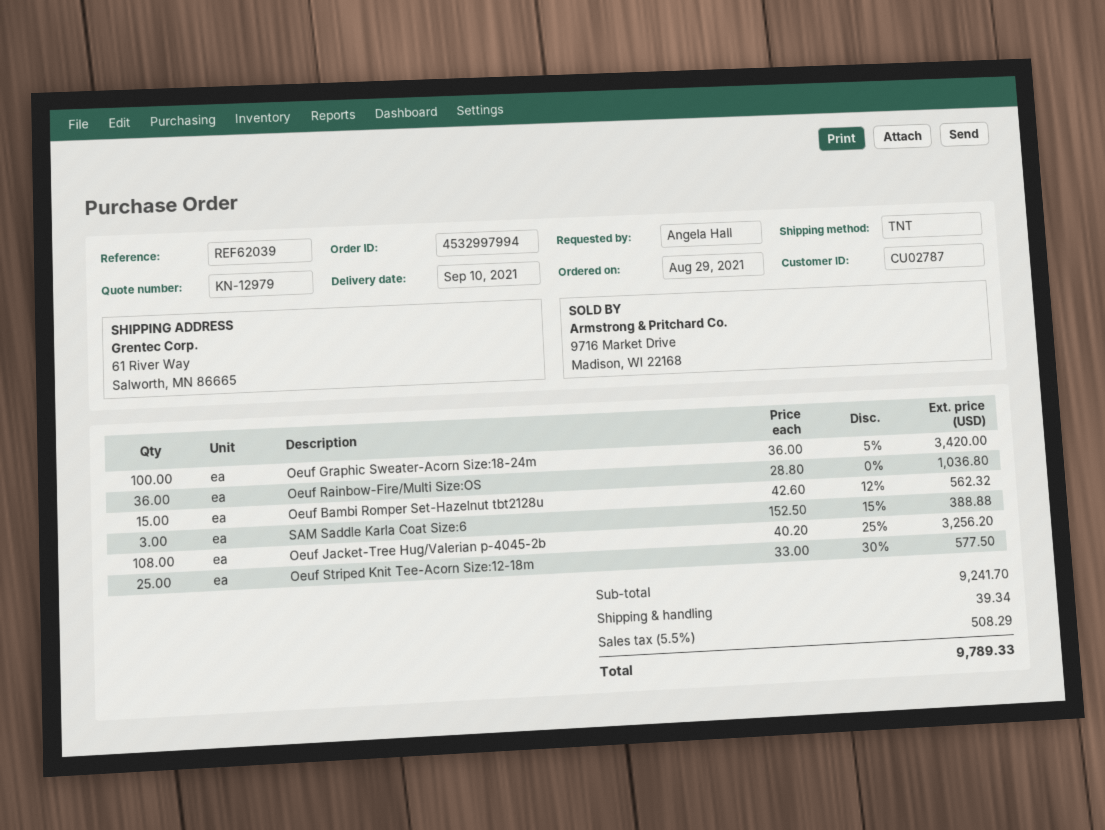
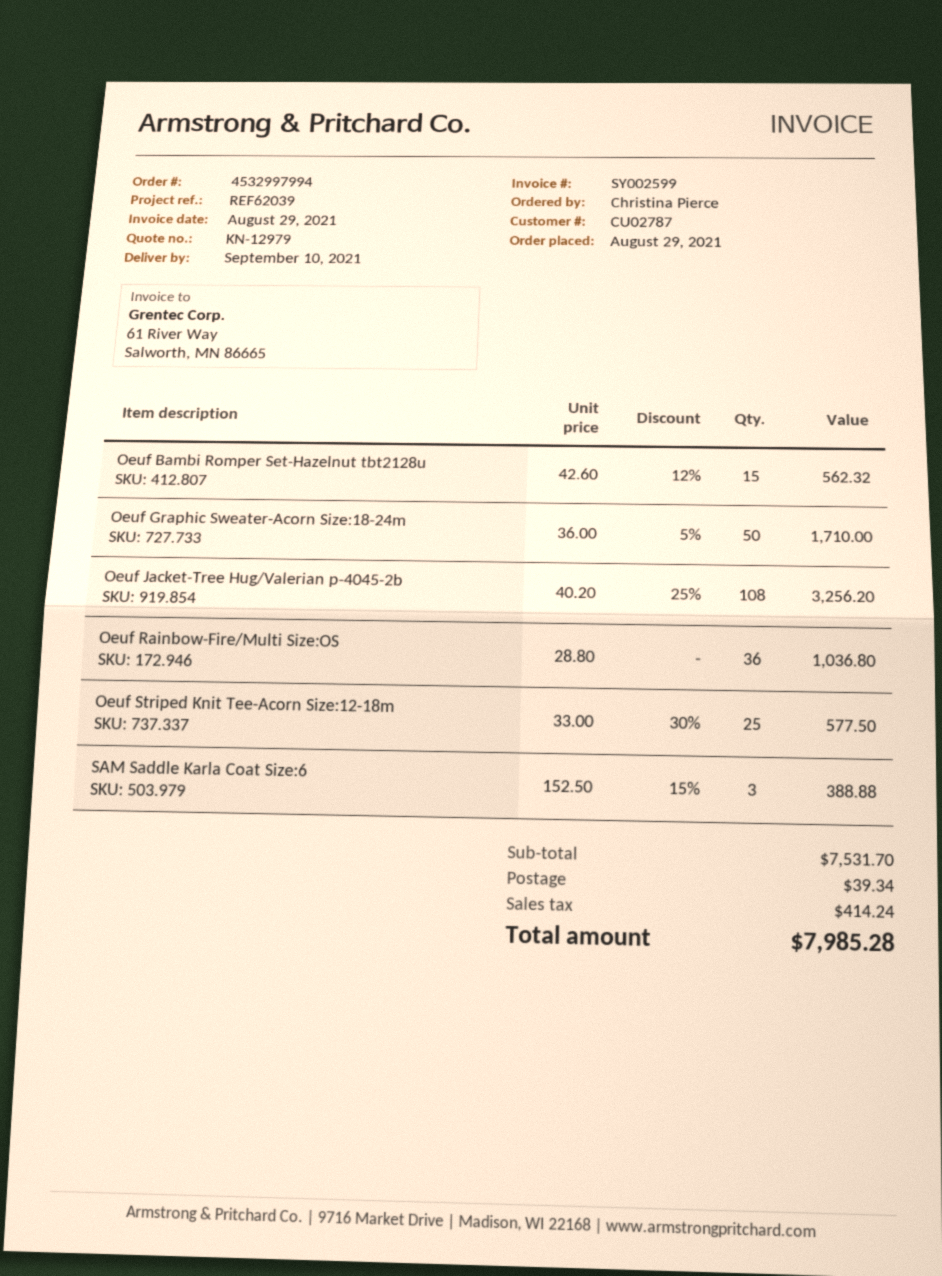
ordered by: Angela Hall -> Christina Pierce
Oeuf Graphic Sweater-Acorn Size:18-24m: 100 x 36.00 - 5% = 3420.00 -> 50 x 36.00 - 5% = 1710.00
subtotal: 9241.70 -> 7531.70
tax: 508.29 -> 414.24
total: 9789.33 -> 7985.28

